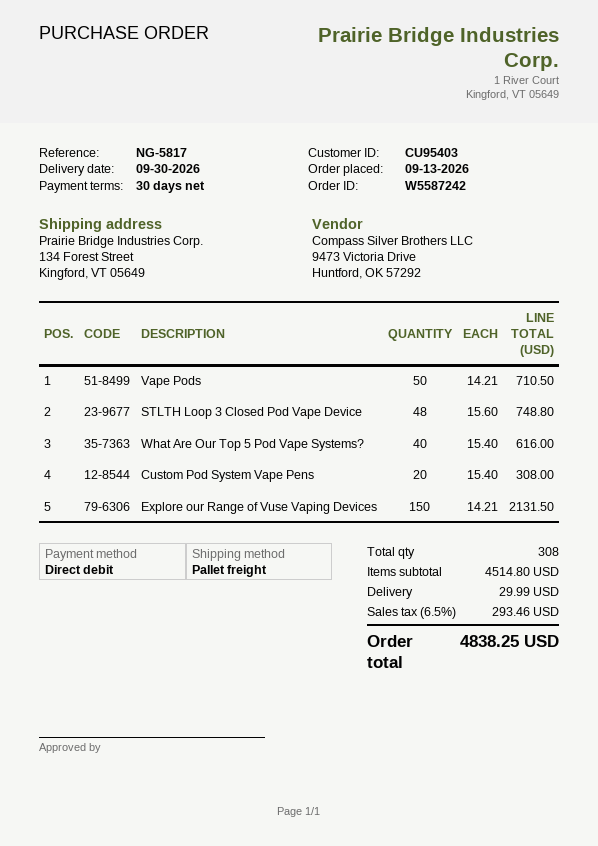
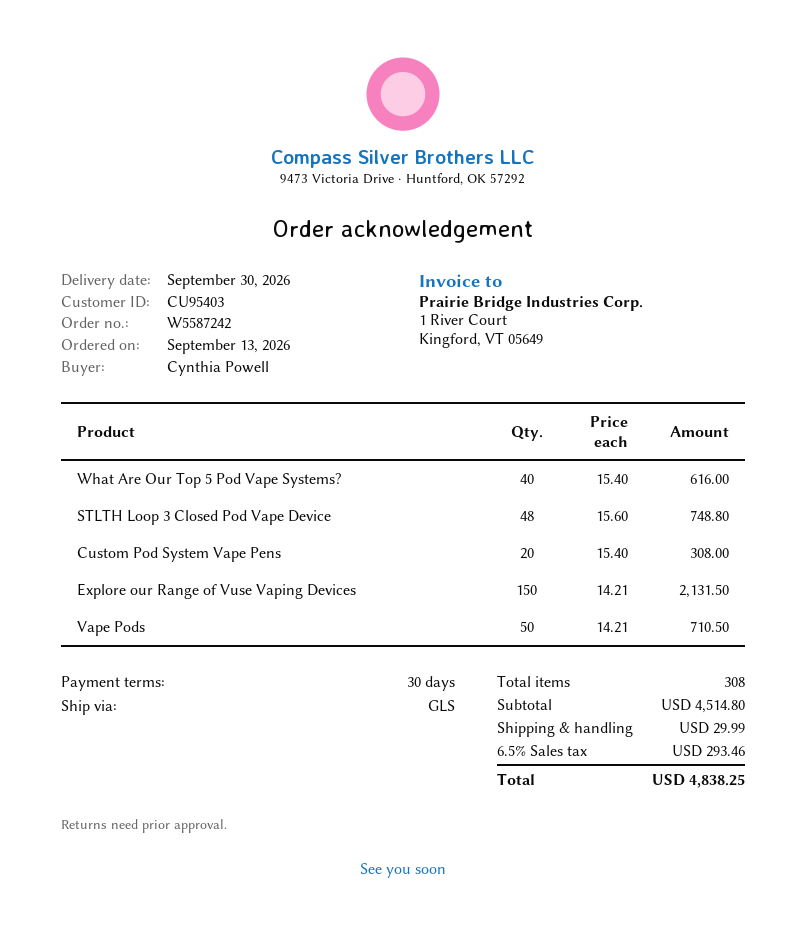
shipping method: pallet freight -> GLS

